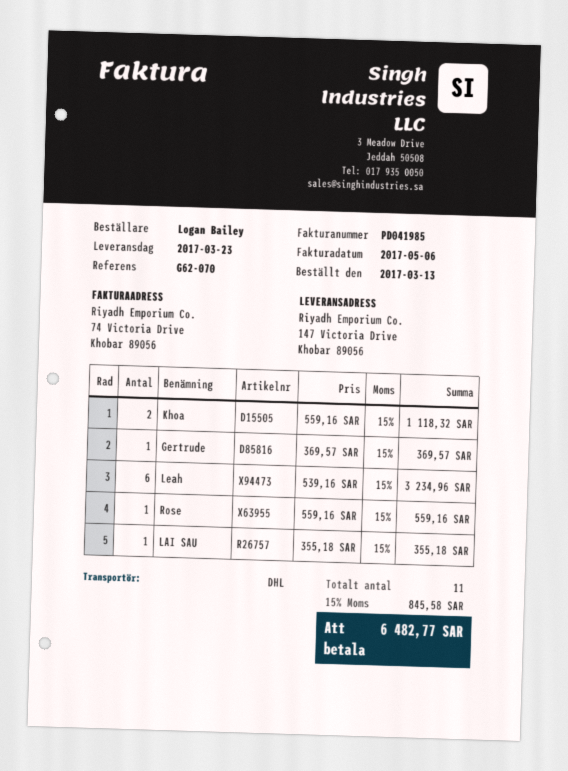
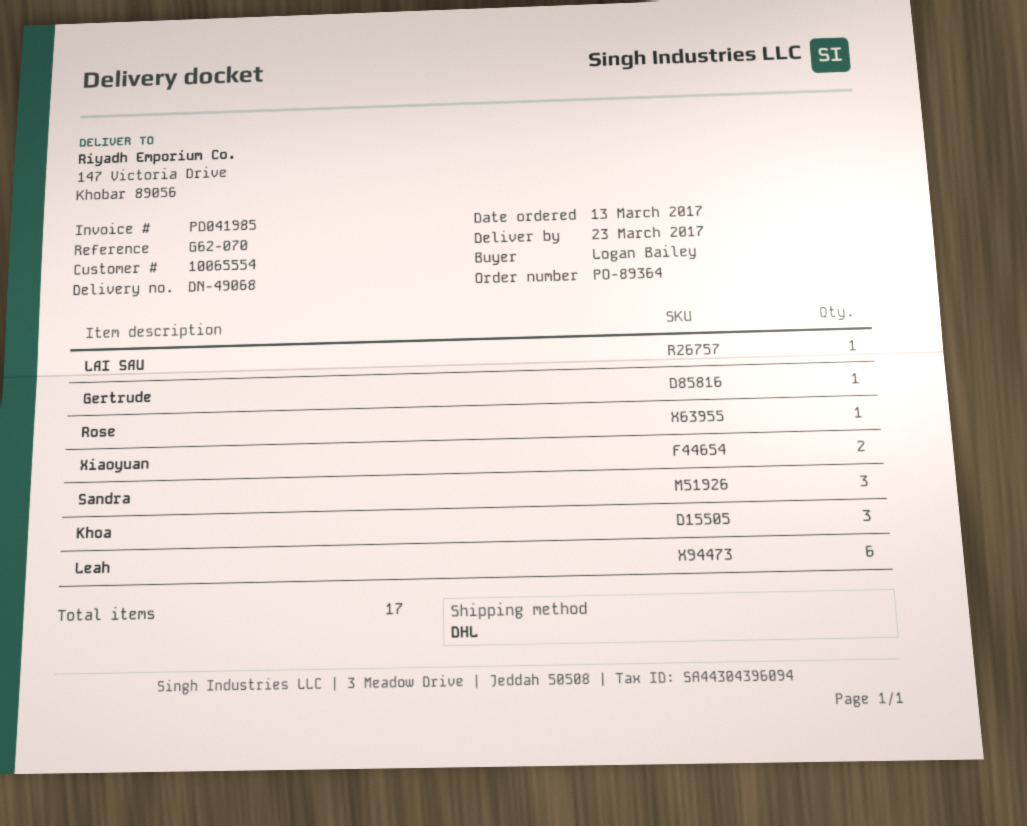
Khoa: 2 -> 3
Xiaoyuan: none -> 2
Sandra: none -> 3
total quantity: 11 -> 17

